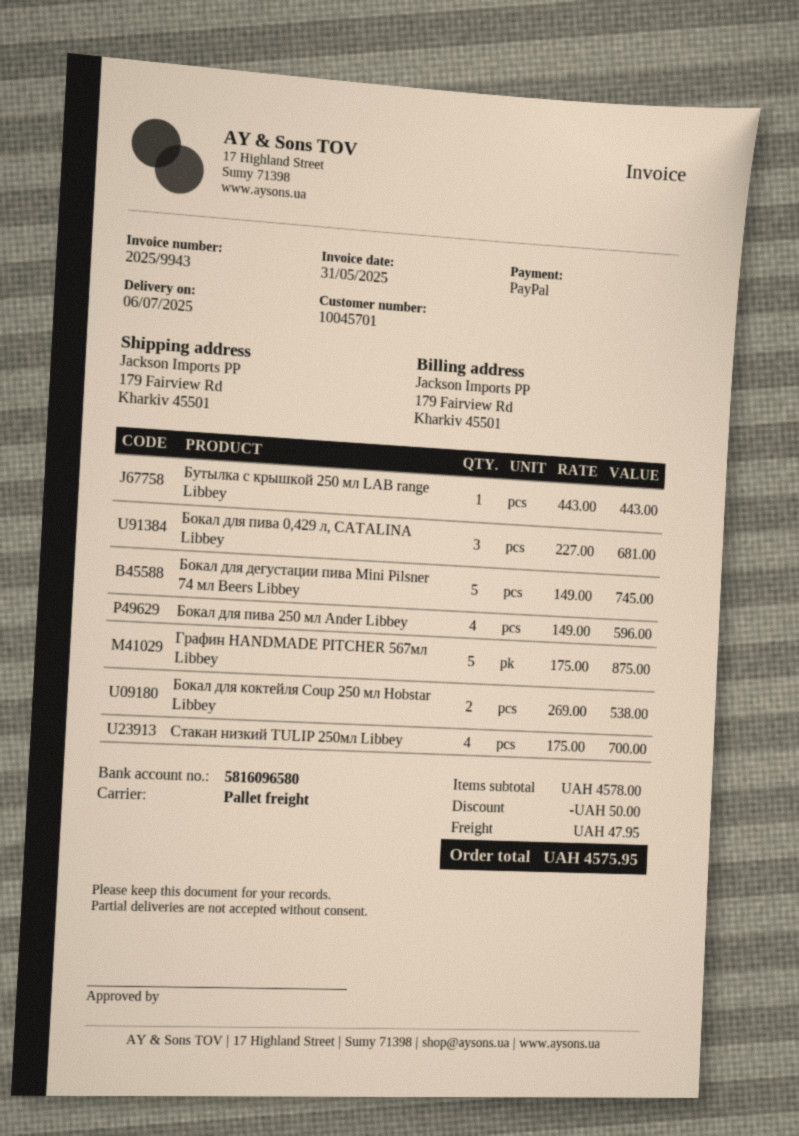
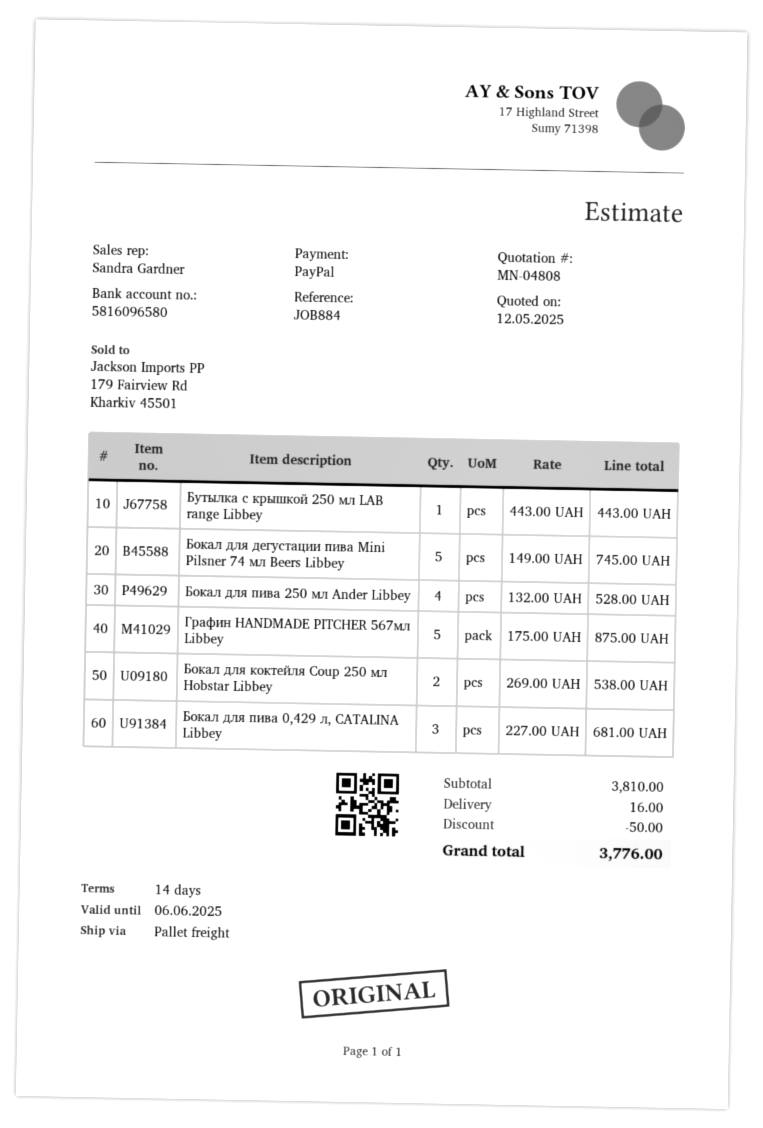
Бокал для пива 250 мл Ander Libbey: 4 x 149.00 = 596.00 -> 4 x 132.00 = 528.00
Стакан низкий TULIP 250мл Libbey: 4 x 175.00 = 700.00 -> none
subtotal: 4578.00 -> 3810.00
shipping: 47.95 -> 16.00
total: 4575.95 -> 3776.00

